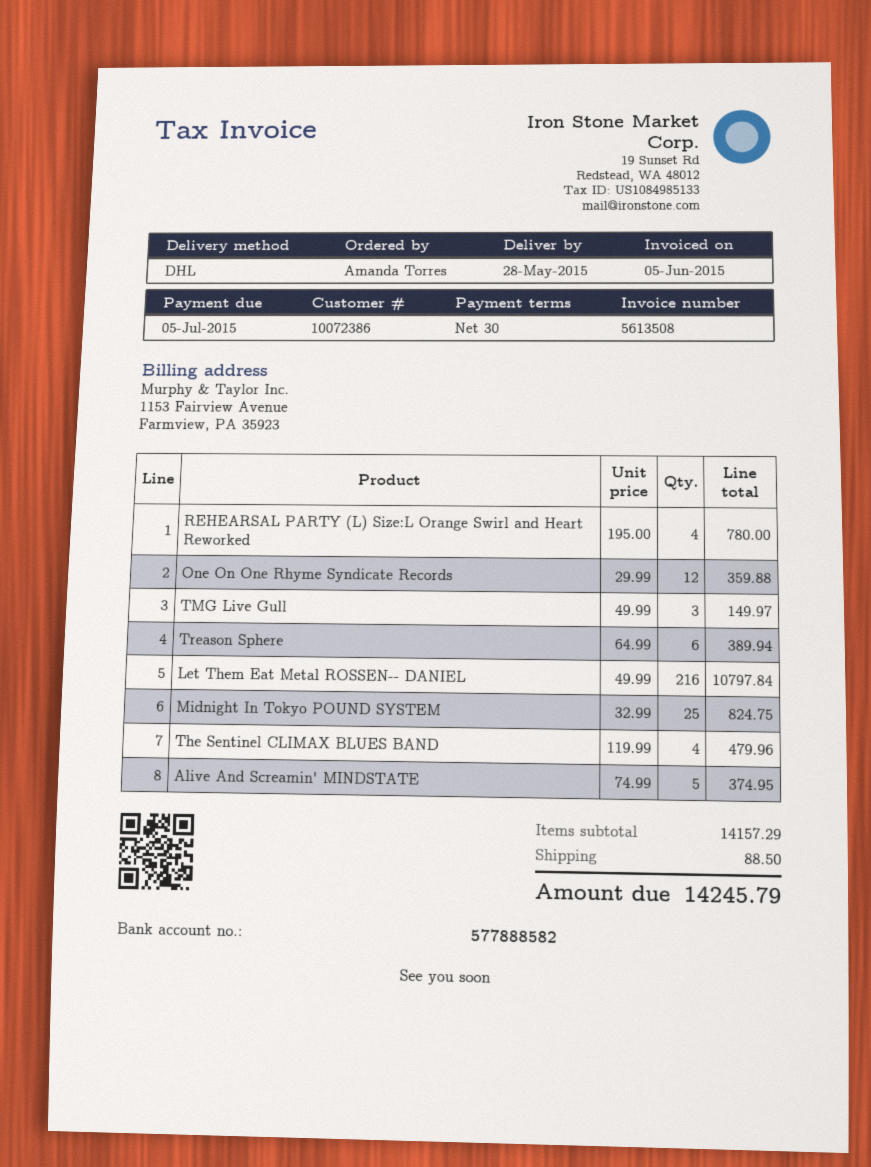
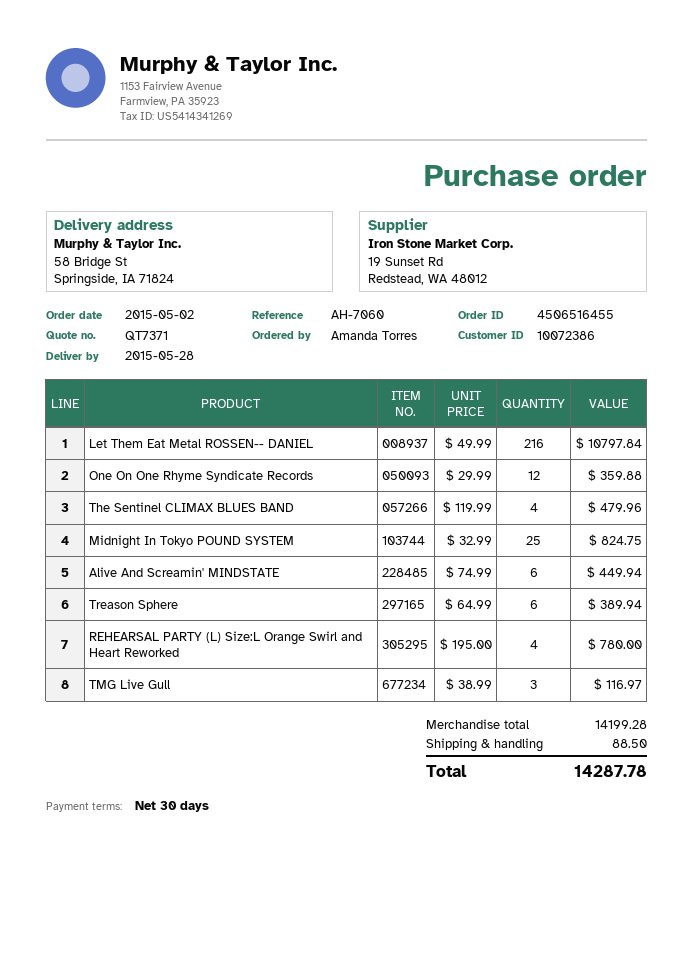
TMG Live Gull: 3 x 49.99 = 149.97 -> 3 x 38.99 = 116.97
Alive And Screamin' MINDSTATE: 5 x 74.99 = 374.95 -> 6 x 74.99 = 449.94
subtotal: 14157.29 -> 14199.28
total: 14245.79 -> 14287.78

